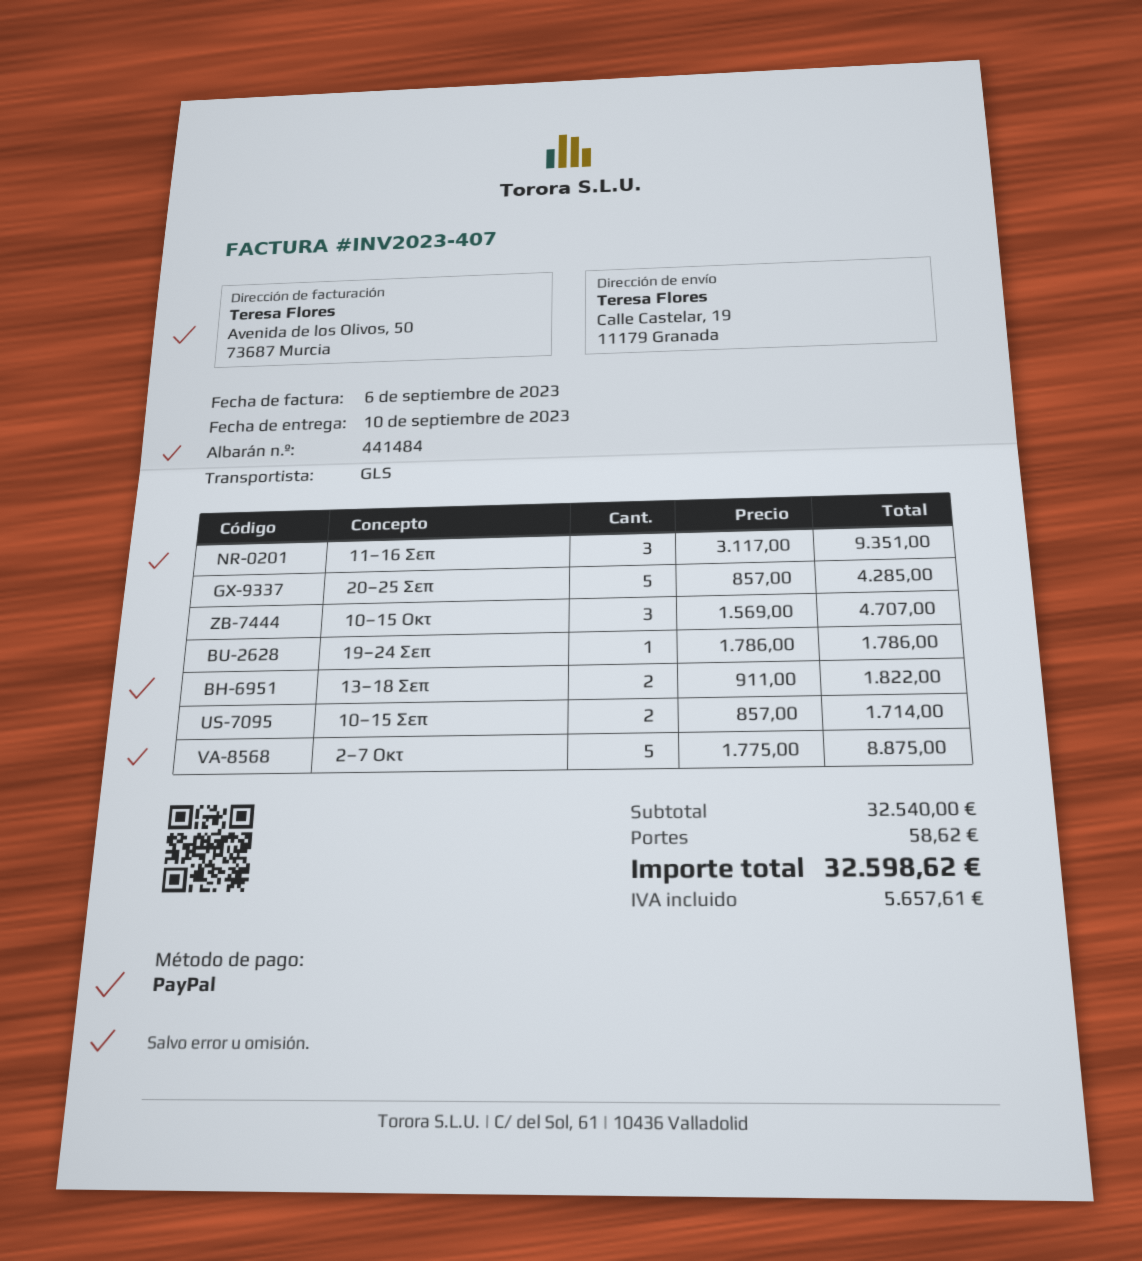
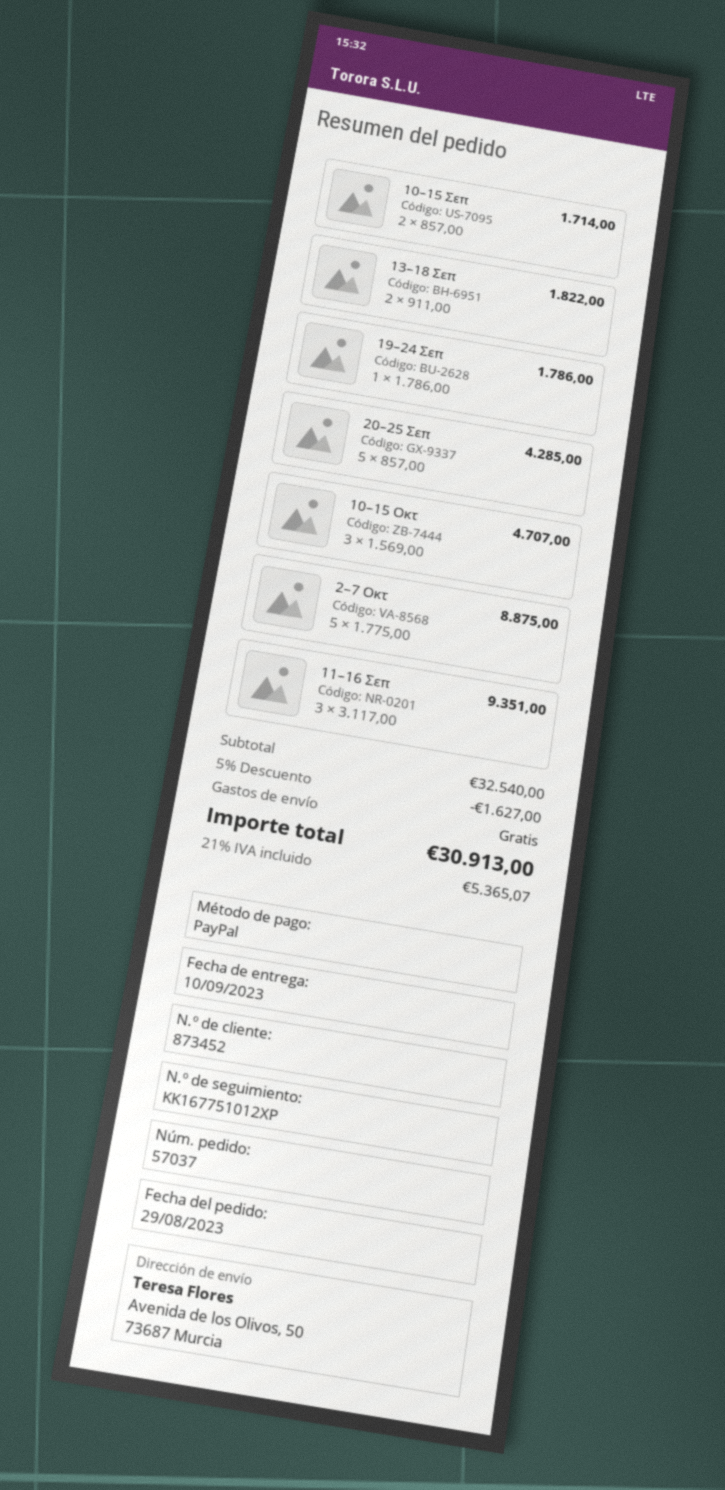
ship to: Calle Castelar, 19, 11179 Granada -> Avenida de los Olivos, 50, 73687 Murcia
discount: none -> 5% = 1627.00
shipping: 58.62 -> 0.00
tax: 5657.61 -> 5365.07
total: 32598.62 -> 30913.00

